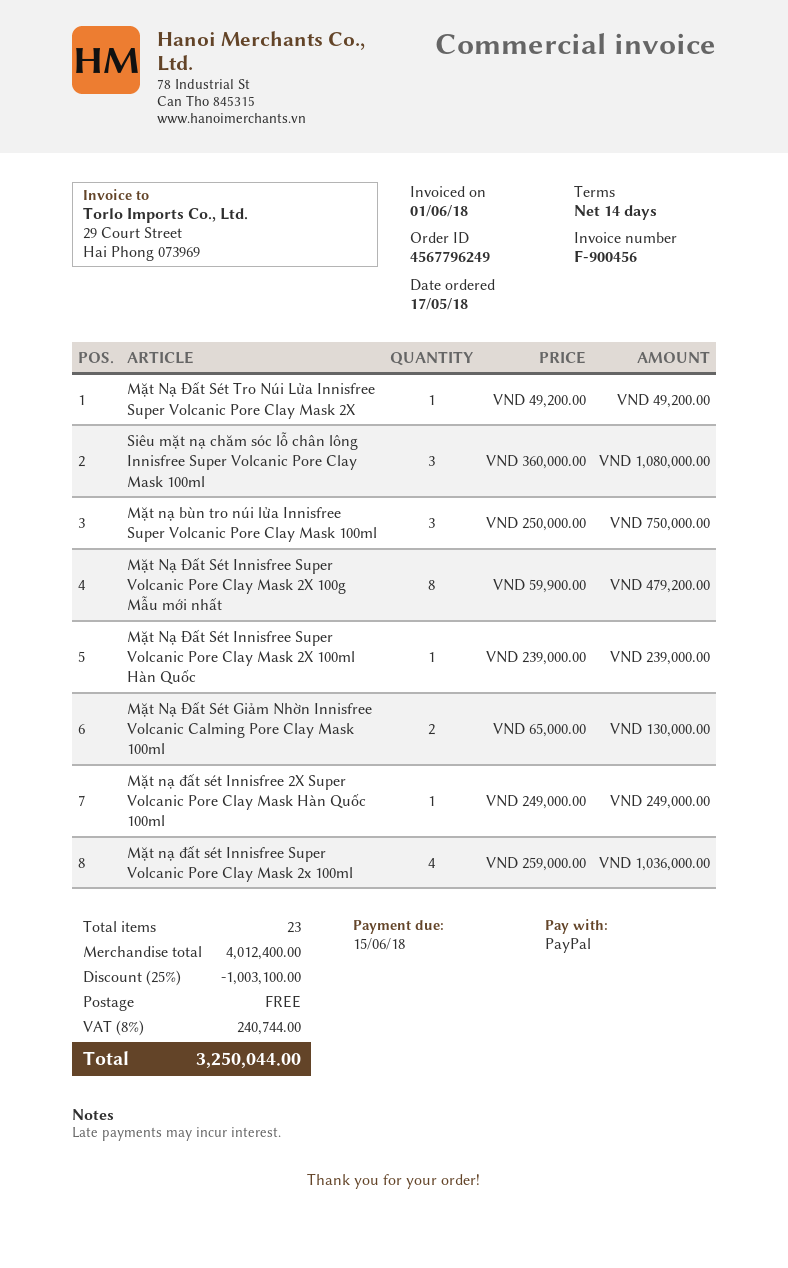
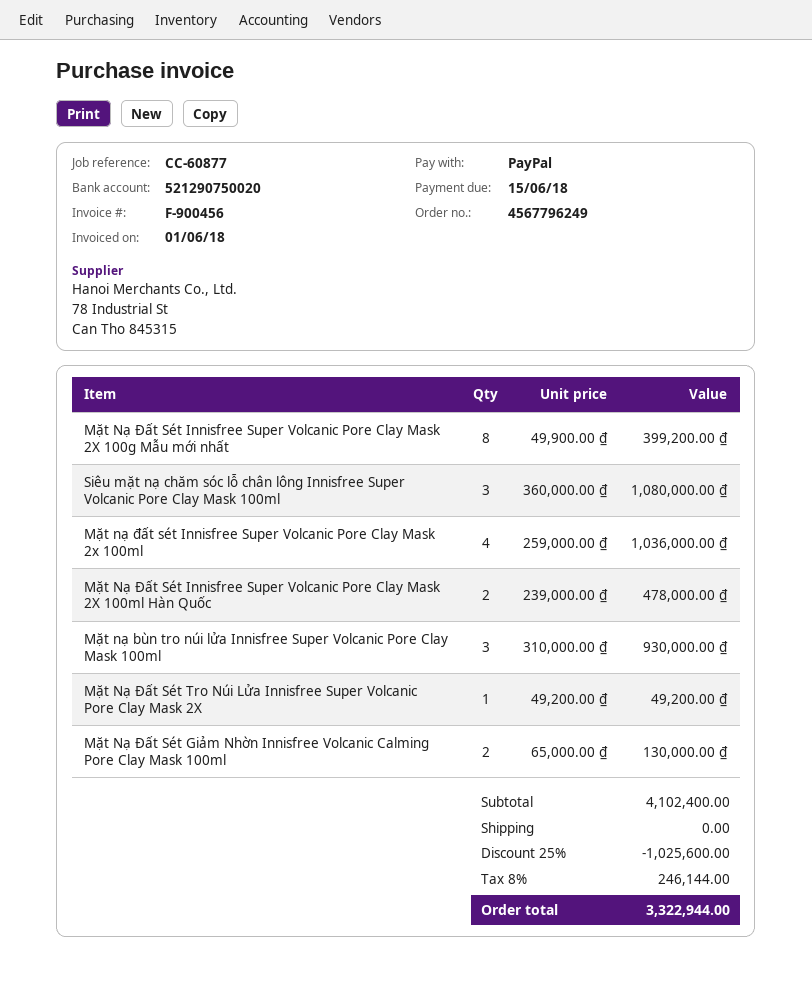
Mặt nạ bùn tro núi lửa Innisfree Super Volcanic Pore Clay Mask 100ml: 3 x 250000.00 = 750000.00 -> 3 x 310000.00 = 930000.00
Mặt Nạ Đất Sét Innisfree Super Volcanic Pore Clay Mask 2X 100g Mẫu mới nhất: 8 x 59900.00 = 479200.00 -> 8 x 49900.00 = 399200.00
Mặt Nạ Đất Sét Innisfree Super Volcanic Pore Clay Mask 2X 100ml Hàn Quốc: 1 x 239000.00 = 239000.00 -> 2 x 239000.00 = 478000.00
Mặt nạ đất sét Innisfree 2X Super Volcanic Pore Clay Mask Hàn Quốc 100ml: 1 x 249000.00 = 249000.00 -> none
subtotal: 4012400.00 -> 4102400.00
discount: 25% = 1003100.00 -> 25% = 1025600.00
tax: 8% = 240744.00 -> 8% = 246144.00
total: 3250044.00 -> 3322944.00

